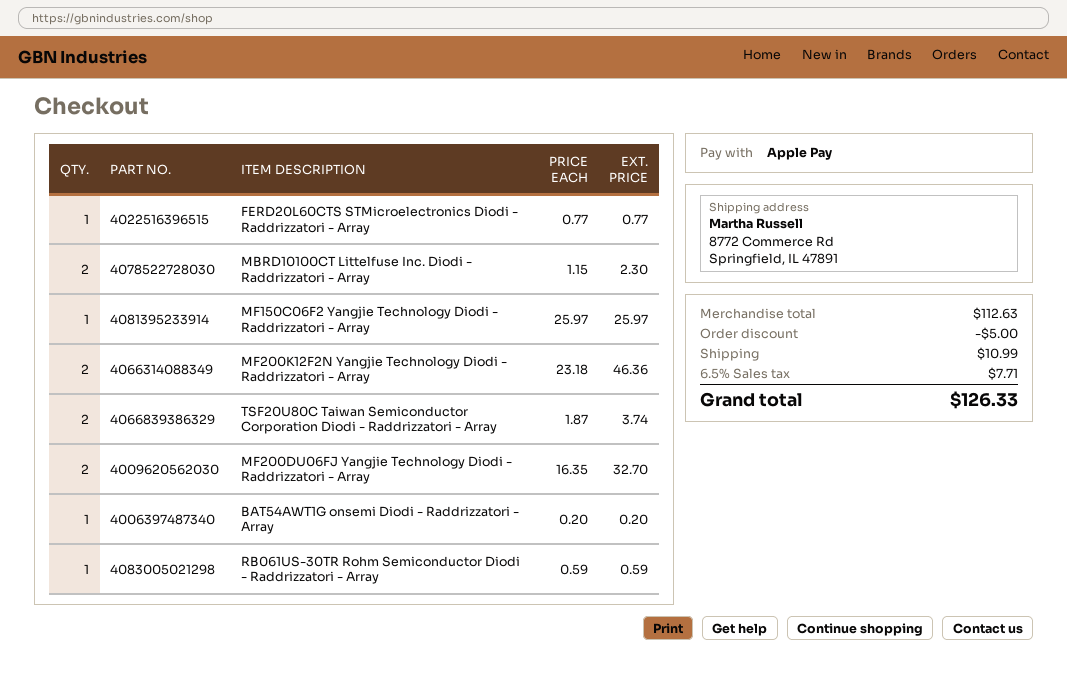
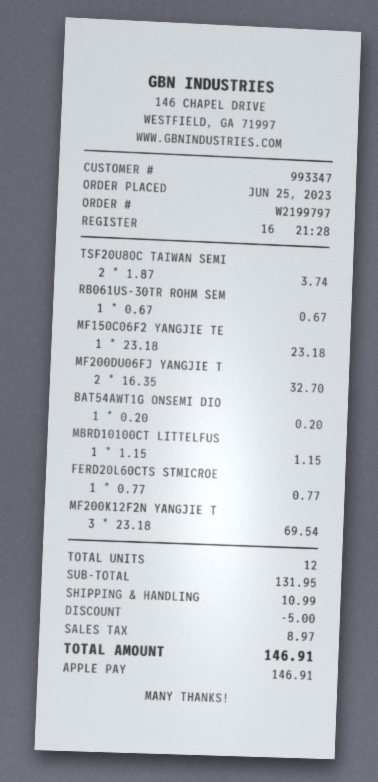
MBRD10100CT Littelfuse Inc. Diodi - Raddrizzatori - Array: 2 x 1.15 = 2.30 -> 1 x 1.15 = 1.15
MF150C06F2 Yangjie Technology Diodi - Raddrizzatori - Array: 1 x 25.97 = 25.97 -> 1 x 23.18 = 23.18
MF200K12F2N Yangjie Technology Diodi - Raddrizzatori - Array: 2 x 23.18 = 46.36 -> 3 x 23.18 = 69.54
RB061US-30TR Rohm Semiconductor Diodi - Raddrizzatori - Array: 1 x 0.59 = 0.59 -> 1 x 0.67 = 0.67
subtotal: 112.63 -> 131.95
tax: 7.71 -> 8.97
total: 126.33 -> 146.91

